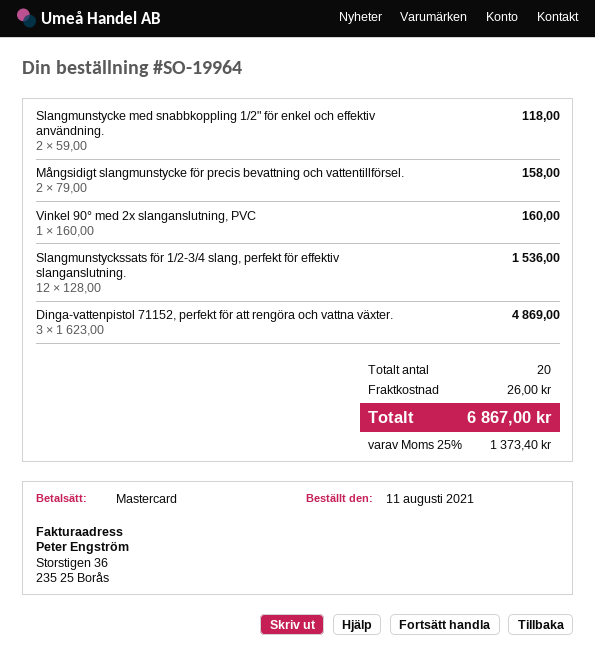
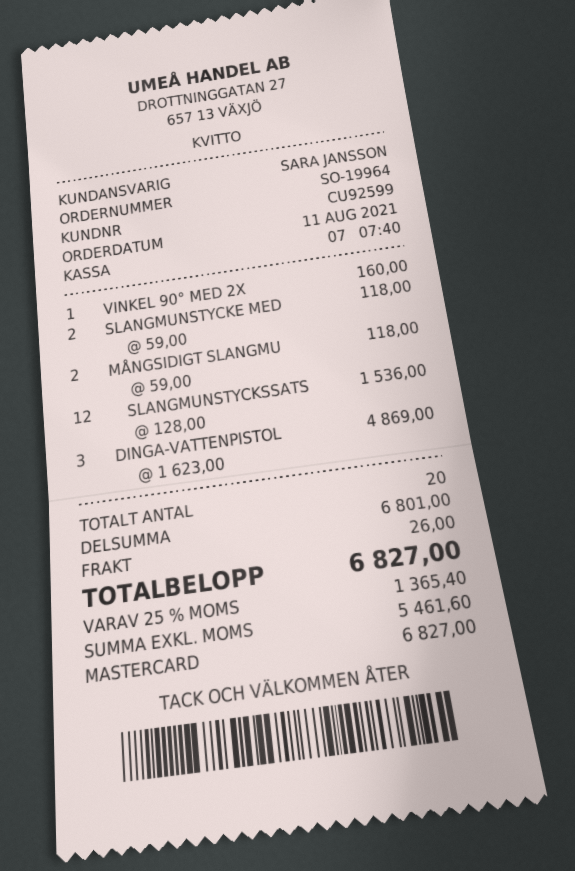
Mångsidigt slangmunstycke för precis bevattning och vattentillförsel.: 2 x 79.00 = 158.00 -> 2 x 59.00 = 118.00
tax: 25% = 1373.40 -> 25% = 1365.40
total: 6867.00 -> 6827.00

